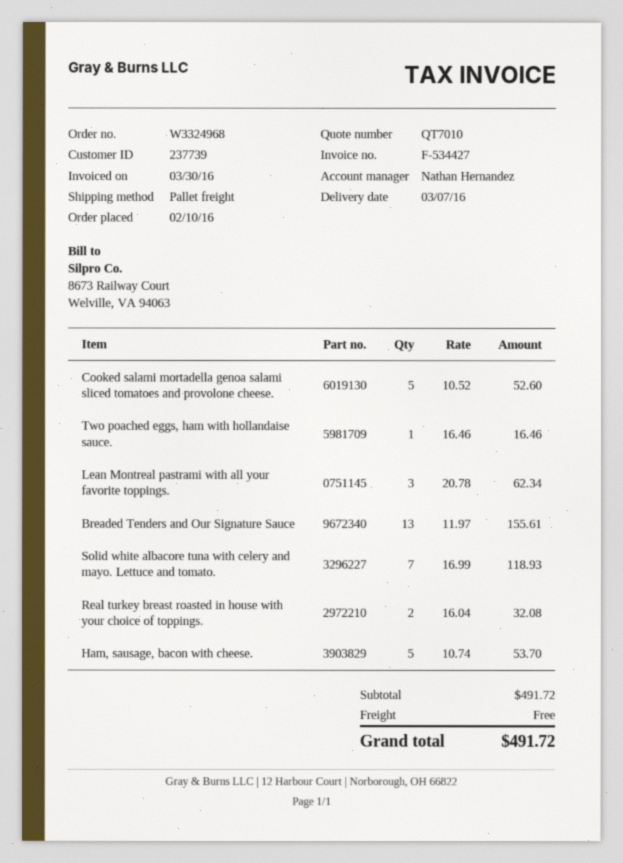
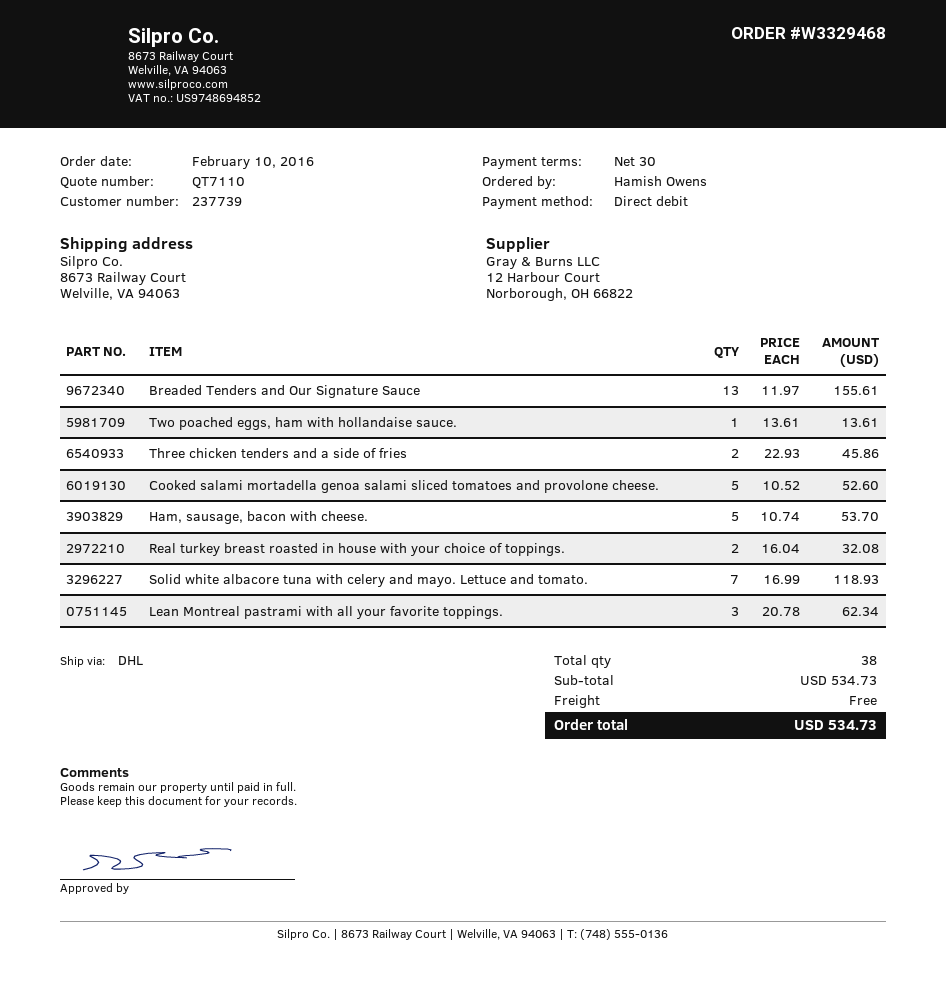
quote number: QT7010 -> QT7110
order number: W3324968 -> W3329468
shipping method: pallet freight -> DHL
Two poached eggs, ham with hollandaise sauce.: 1 x 16.46 = 16.46 -> 1 x 13.61 = 13.61
Three chicken tenders and a side of fries: none -> 2 x 22.93 = 45.86
subtotal: 491.72 -> 534.73
total: 491.72 -> 534.73

